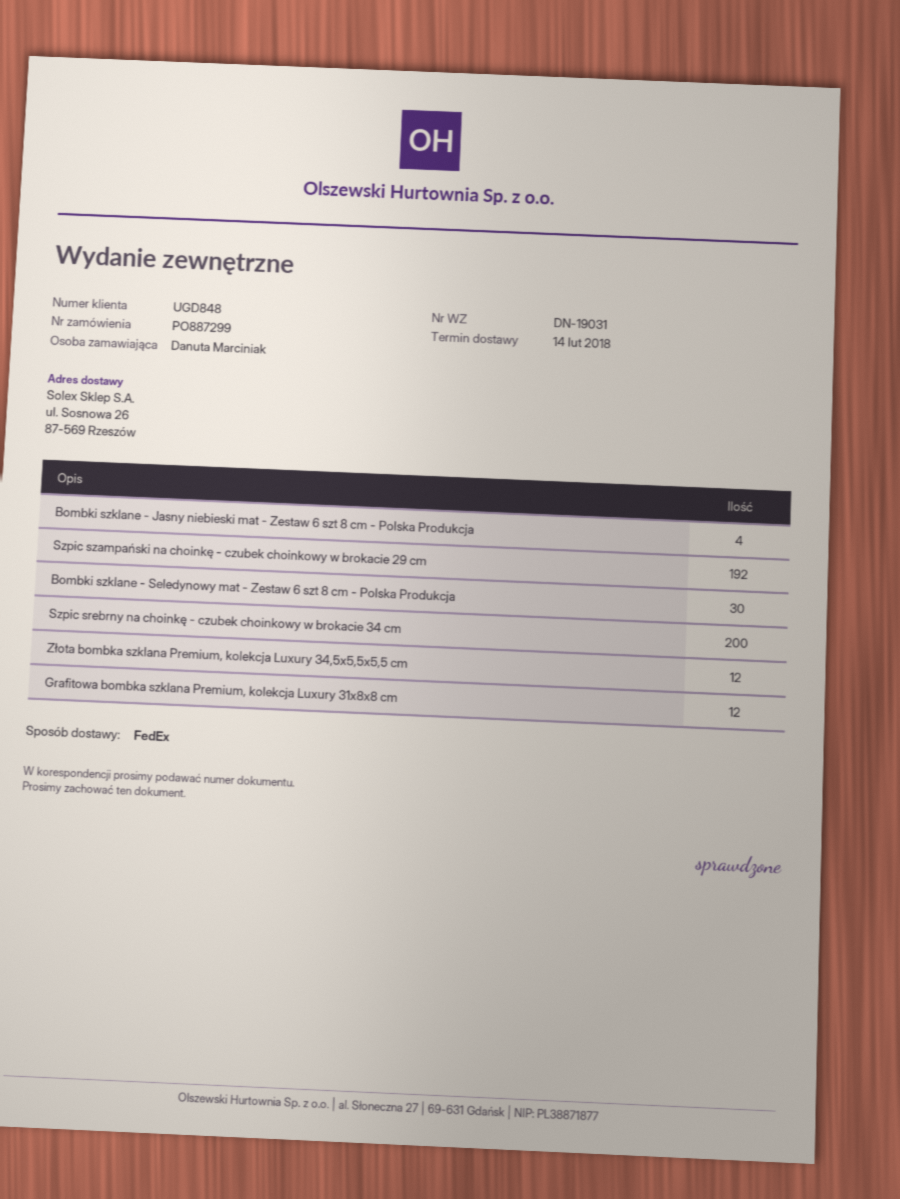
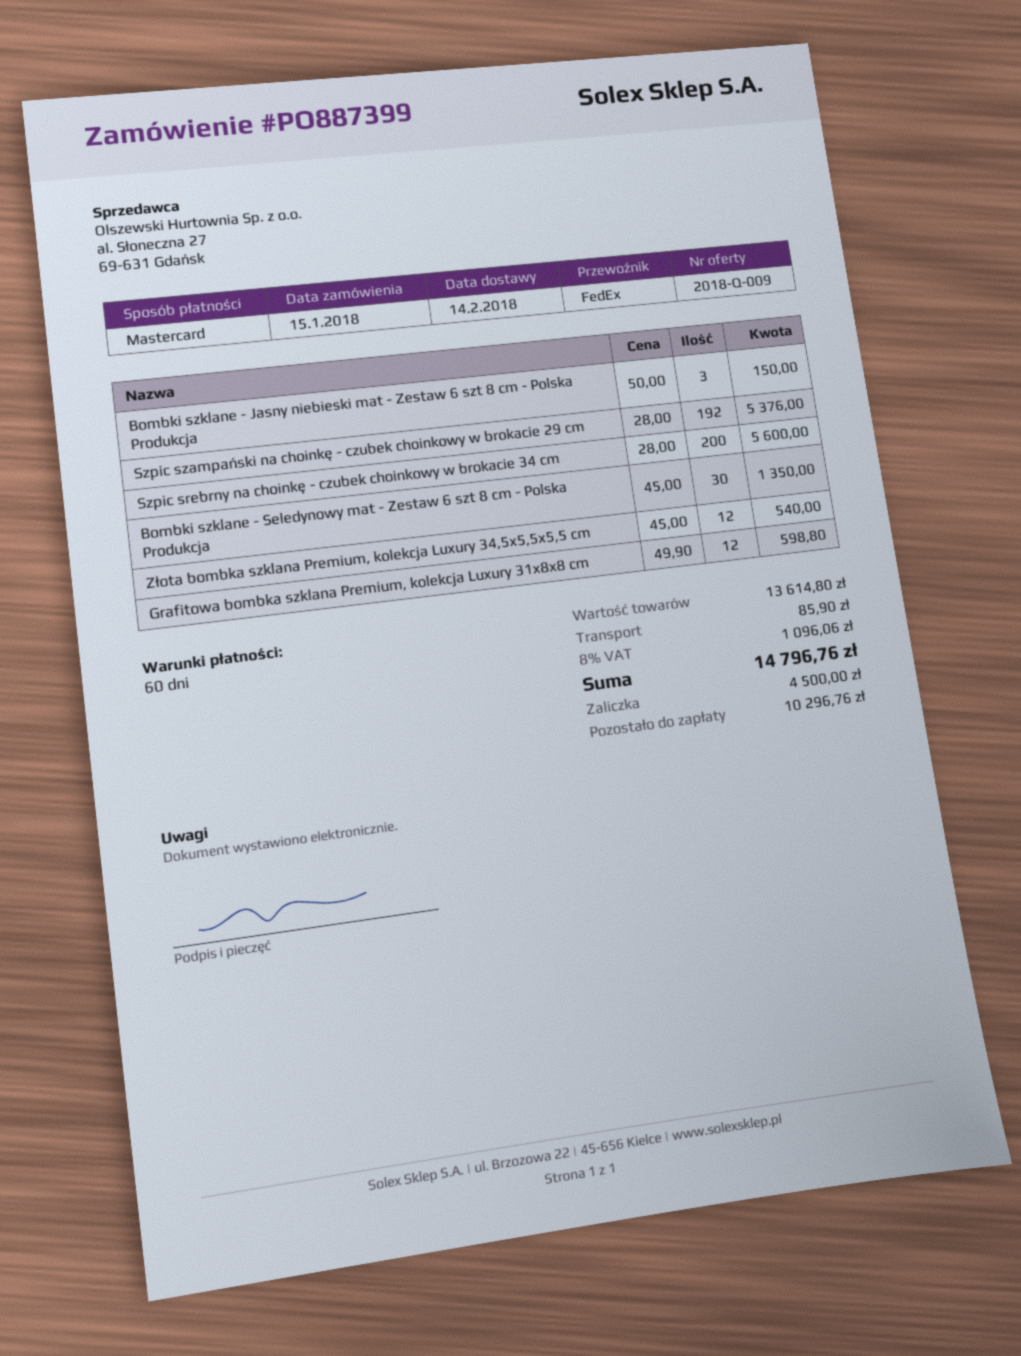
order number: PO887299 -> PO887399
Bombki szklane - Jasny niebieski mat - Zestaw 6 szt 8 cm - Polska Produkcja: 4 -> 3

